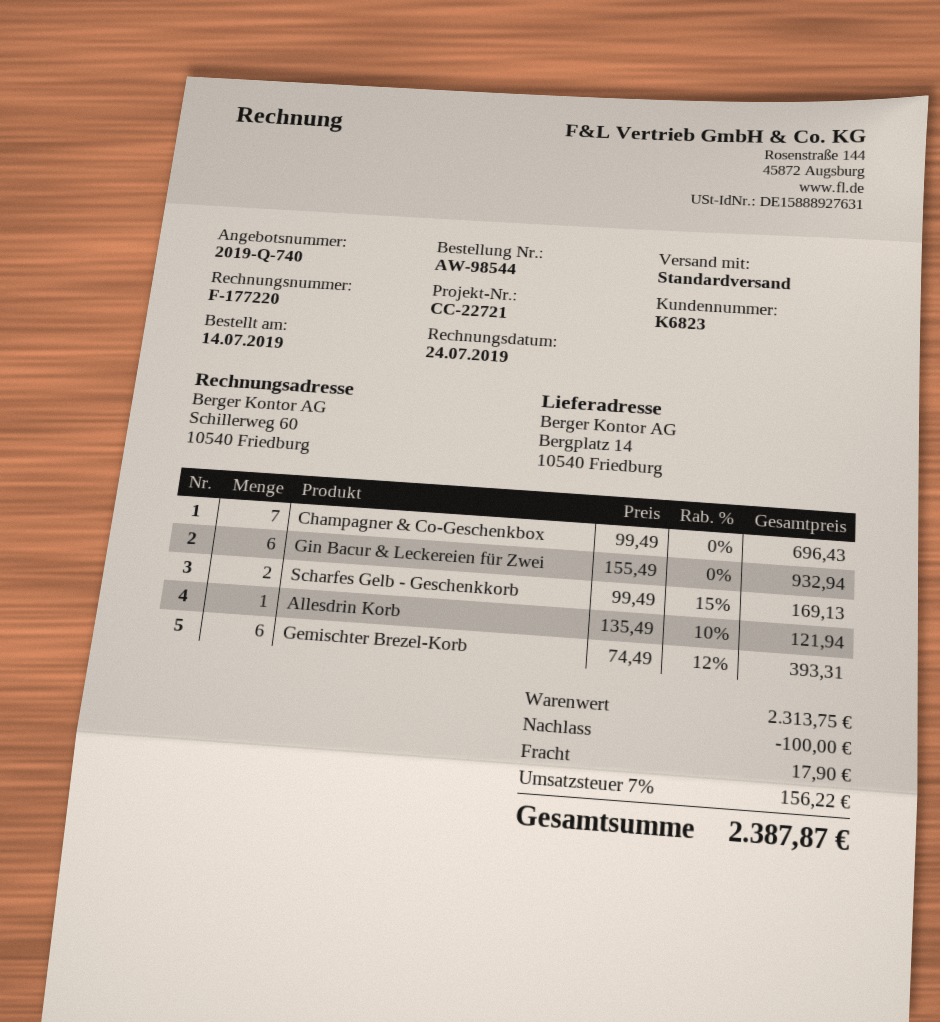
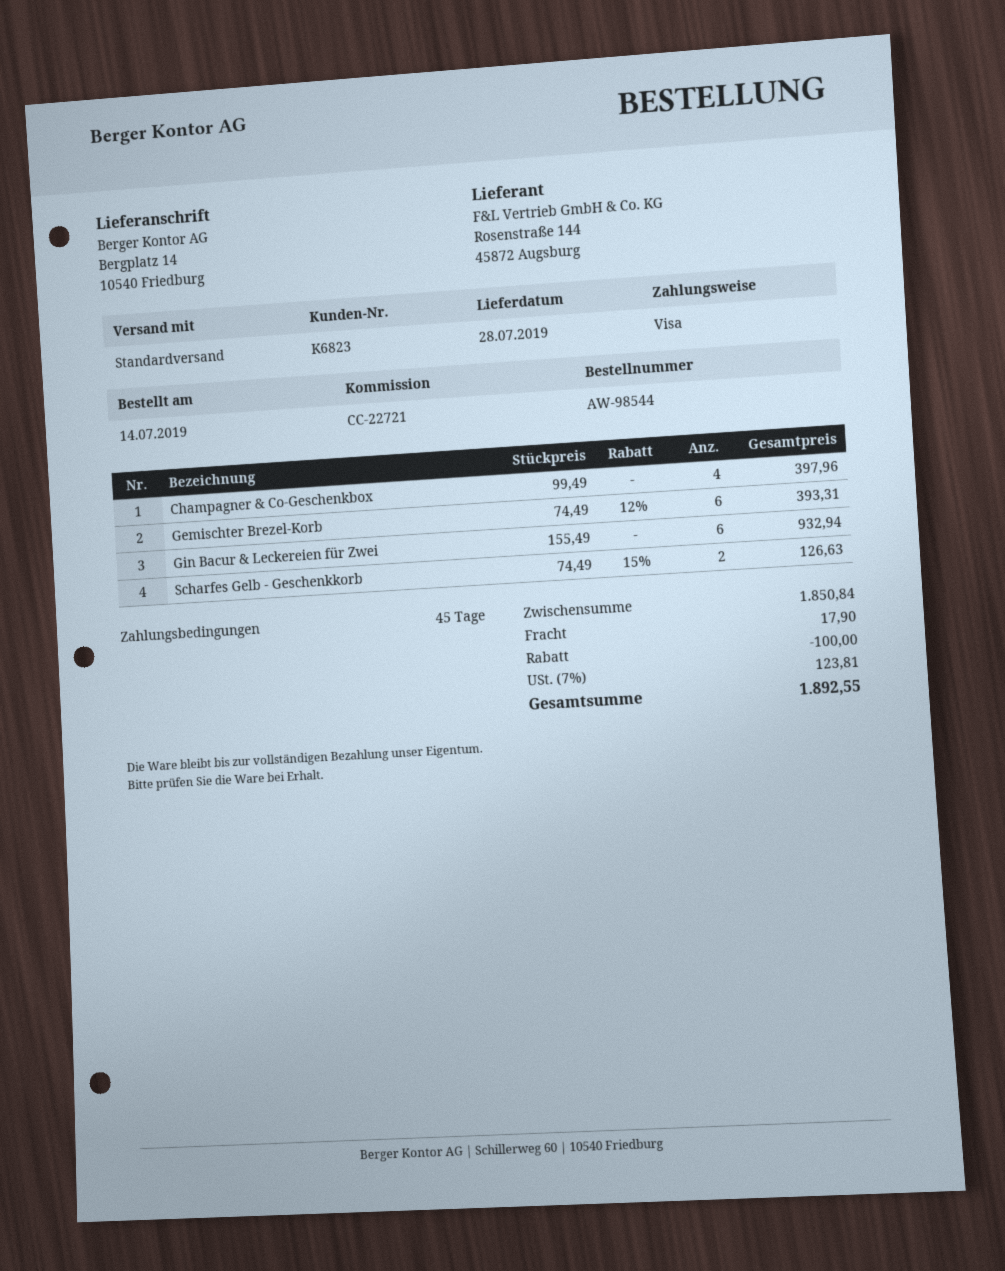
Champagner & Co-Geschenkbox: 7 x 99.49 = 696.43 -> 4 x 99.49 = 397.96
Scharfes Gelb - Geschenkkorb: 2 x 99.49 - 15% = 169.13 -> 2 x 74.49 - 15% = 126.63
Allesdrin Korb: 1 x 135.49 - 10% = 121.94 -> none
subtotal: 2313.75 -> 1850.84
tax: 7% = 156.22 -> 7% = 123.81
total: 2387.87 -> 1892.55

